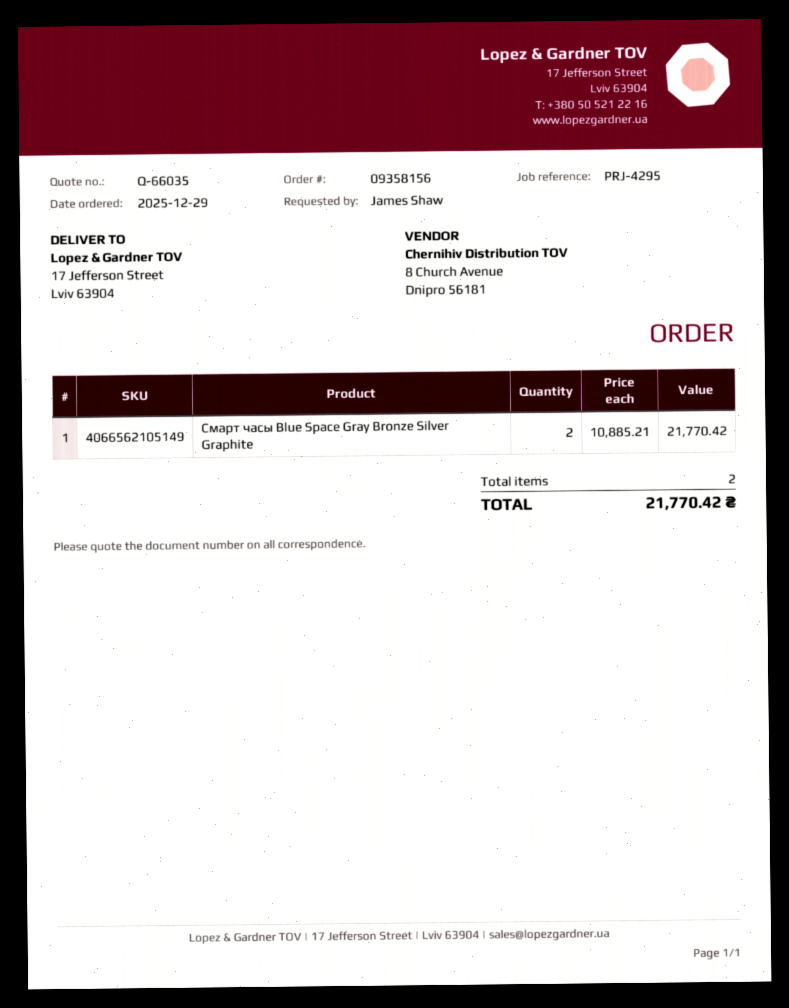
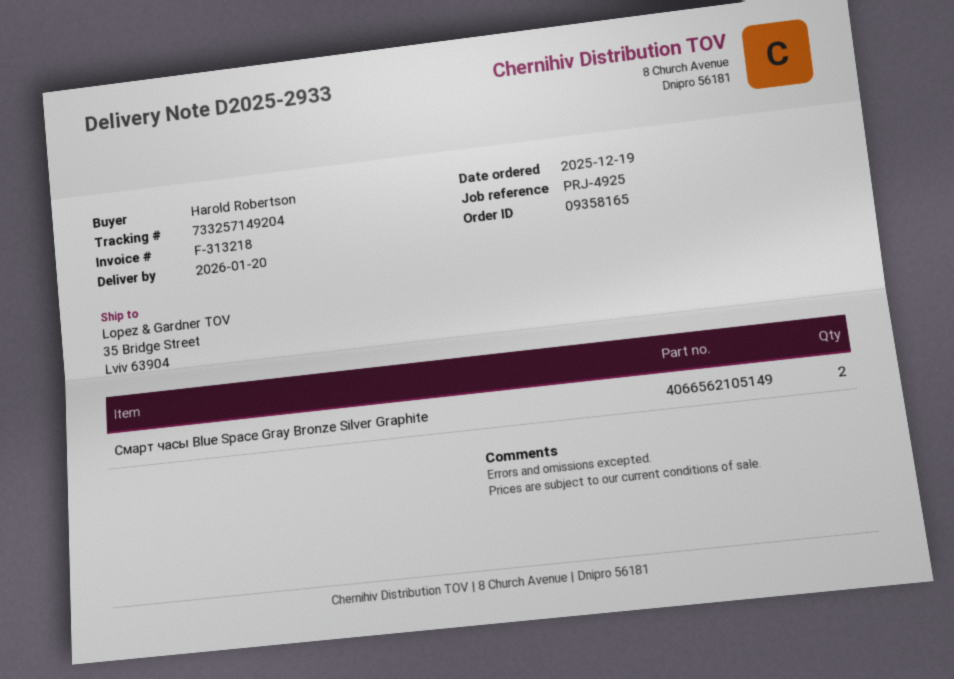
order number: 09358156 -> 09358165
order date: 2025-12-29 -> 2025-12-19
reference: PRJ-4295 -> PRJ-4925
ordered by: James Shaw -> Harold Robertson
ship to: 17 Jefferson Street, Lviv 63904 -> 35 Bridge Street, Lviv 63904

